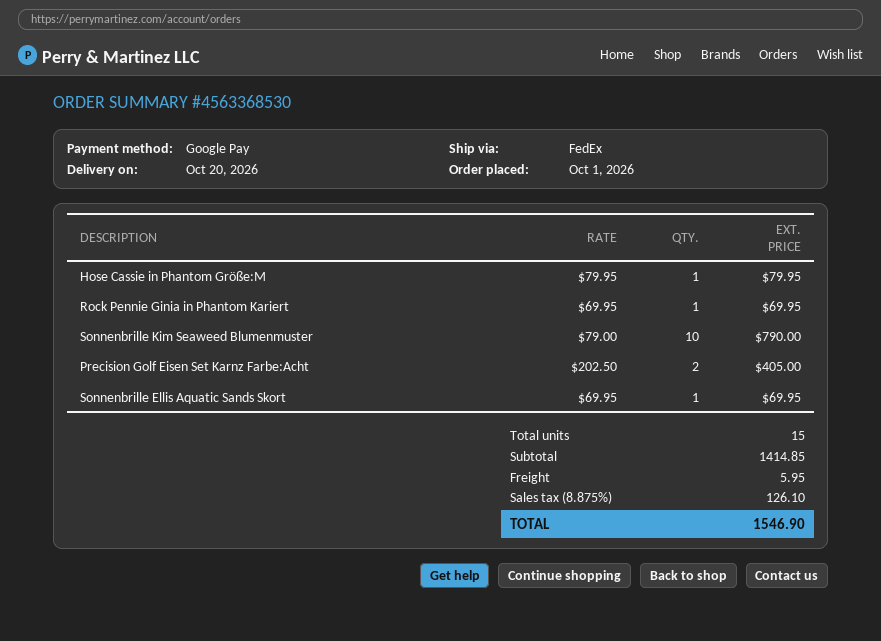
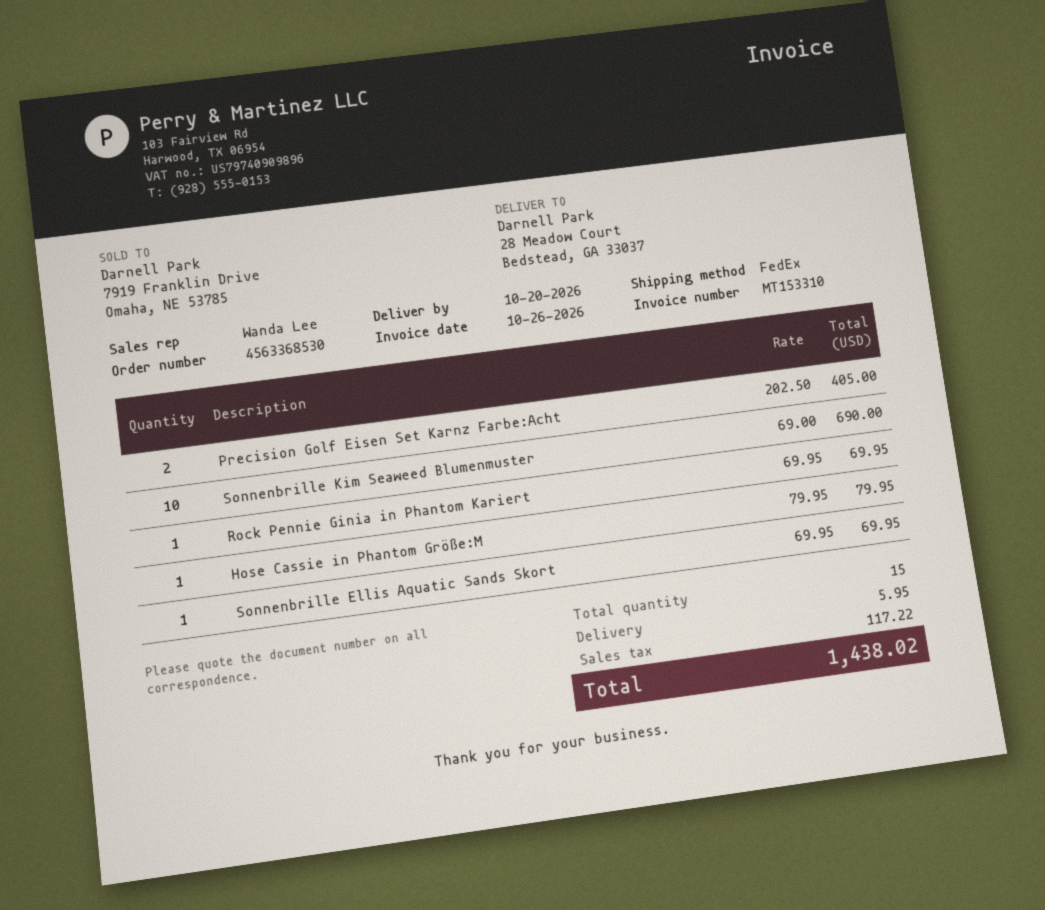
Sonnenbrille Kim Seaweed Blumenmuster: 10 x 79.00 = 790.00 -> 10 x 69.00 = 690.00
tax: 126.10 -> 117.22
total: 1546.90 -> 1438.02

